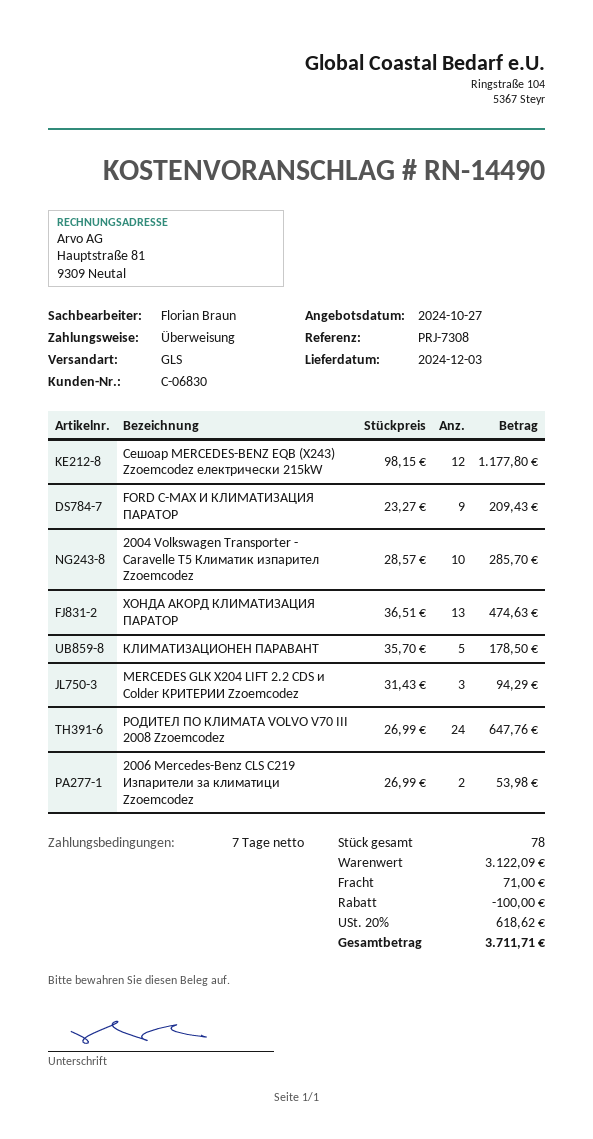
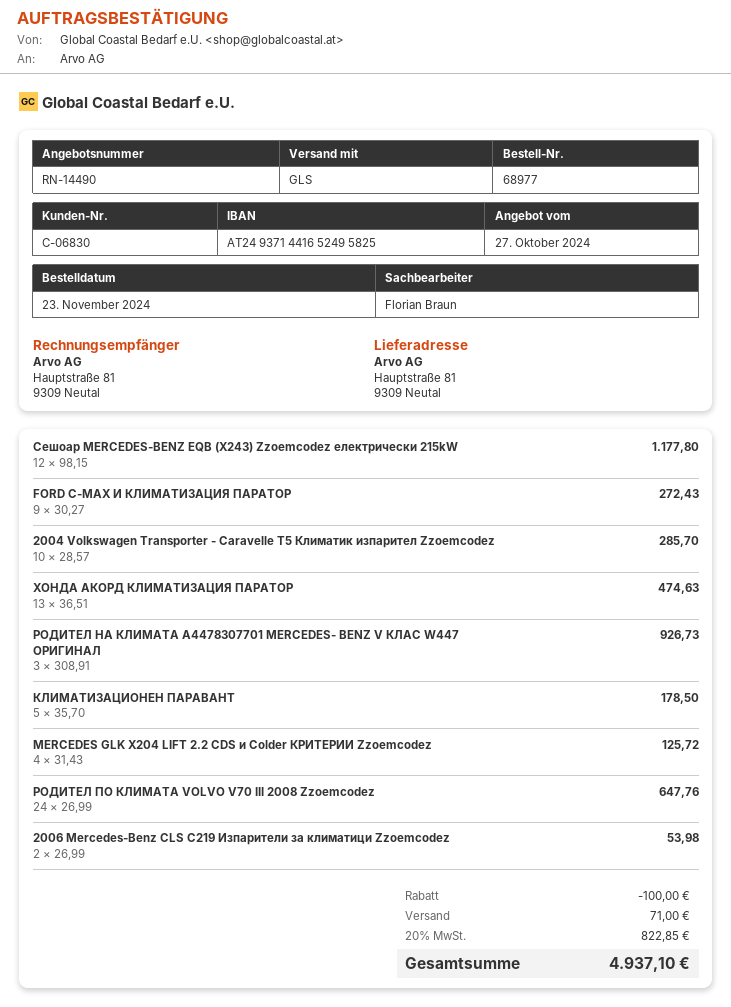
FORD C-MAX И КЛИМАТИЗАЦИЯ ПАРАТОР: 9 x 23.27 = 209.43 -> 9 x 30.27 = 272.43
MERCEDES GLK X204 LIFT 2.2 CDS и Colder КРИТЕРИИ Zzoemcodez: 3 x 31.43 = 94.29 -> 4 x 31.43 = 125.72
РОДИТЕЛ НА КЛИМАТА A4478307701 MERCEDES- BENZ V КЛАС W447 ОРИГИНАЛ: none -> 3 x 308.91 = 926.73
tax: 20% = 618.62 -> 20% = 822.85
total: 3711.71 -> 4937.10

